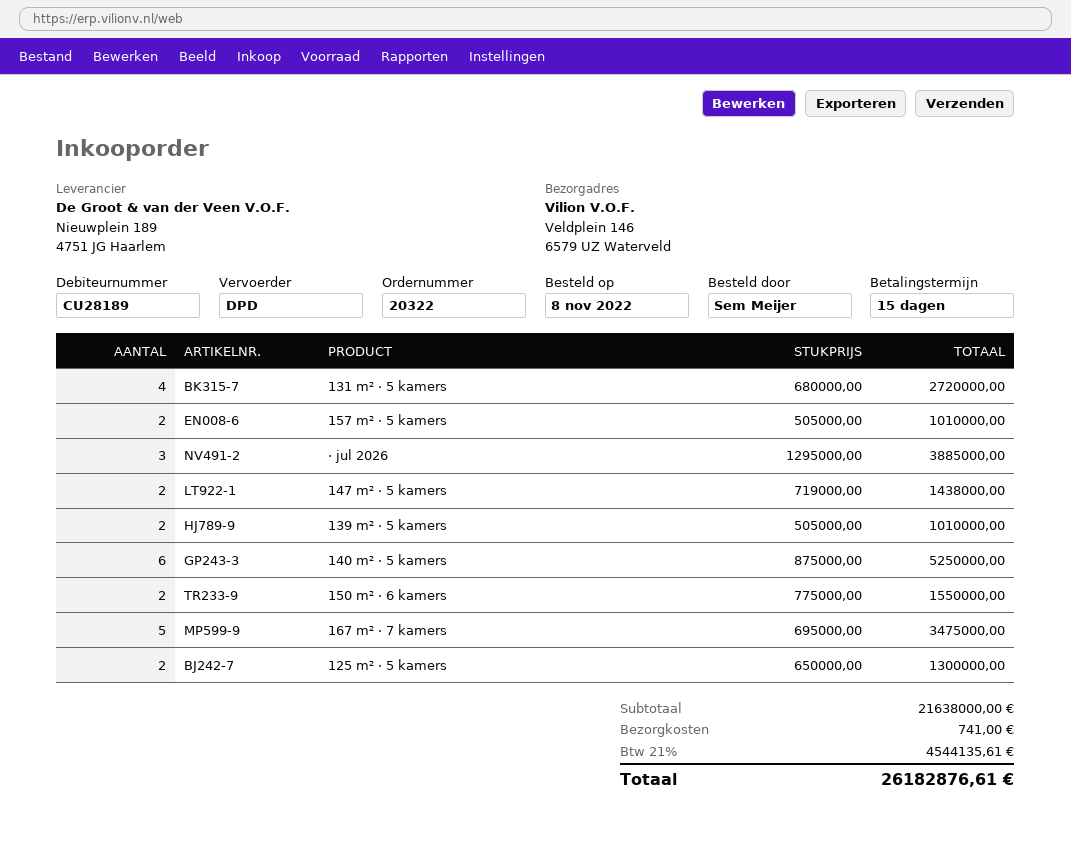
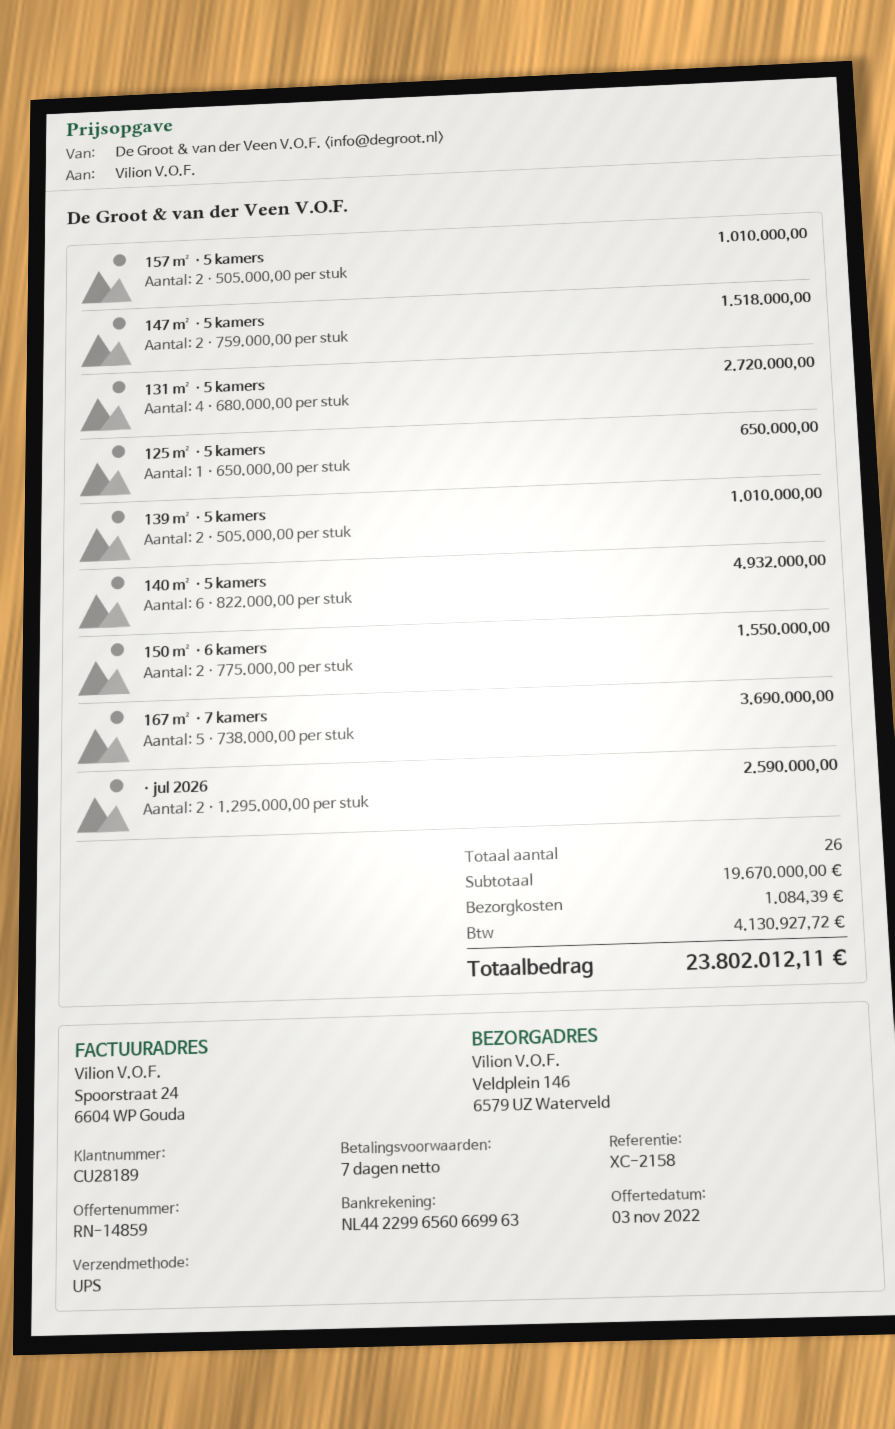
payment terms: 15 days -> 7 days
shipping method: DPD -> UPS
· jul 2026: 3 x 1295000.00 = 3885000.00 -> 2 x 1295000.00 = 2590000.00
147 m² · 5 kamers: 2 x 719000.00 = 1438000.00 -> 2 x 759000.00 = 1518000.00
140 m² · 5 kamers: 6 x 875000.00 = 5250000.00 -> 6 x 822000.00 = 4932000.00
167 m² · 7 kamers: 5 x 695000.00 = 3475000.00 -> 5 x 738000.00 = 3690000.00
125 m² · 5 kamers: 2 x 650000.00 = 1300000.00 -> 1 x 650000.00 = 650000.00
subtotal: 21638000.00 -> 19670000.00
shipping: 741.00 -> 1084.39
tax: 4544135.61 -> 4130927.72
total: 26182876.61 -> 23802012.11

